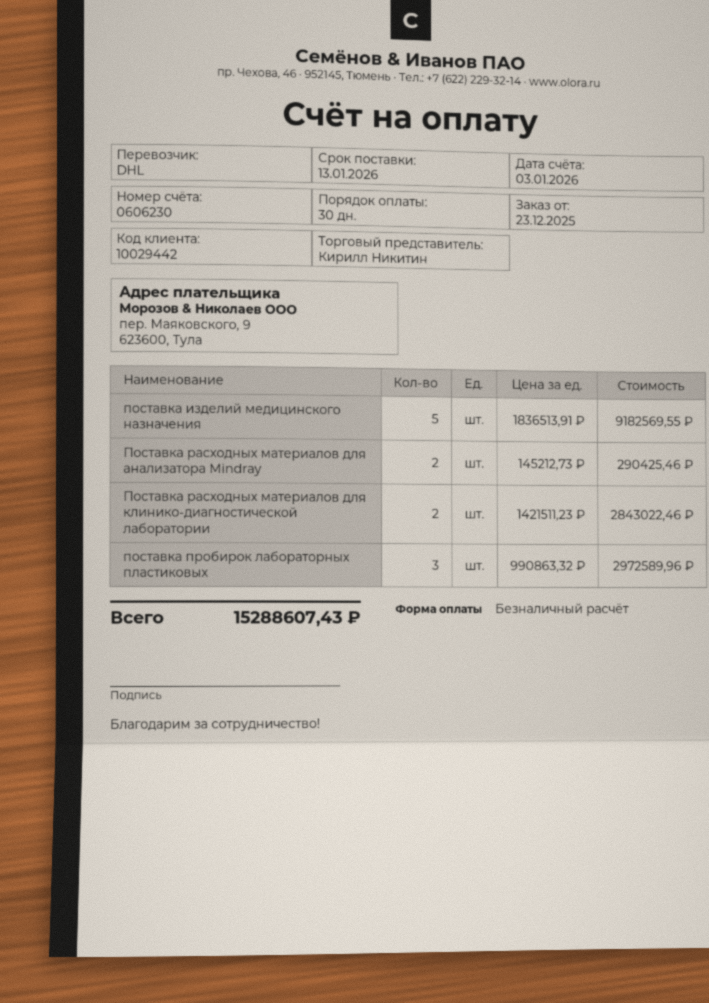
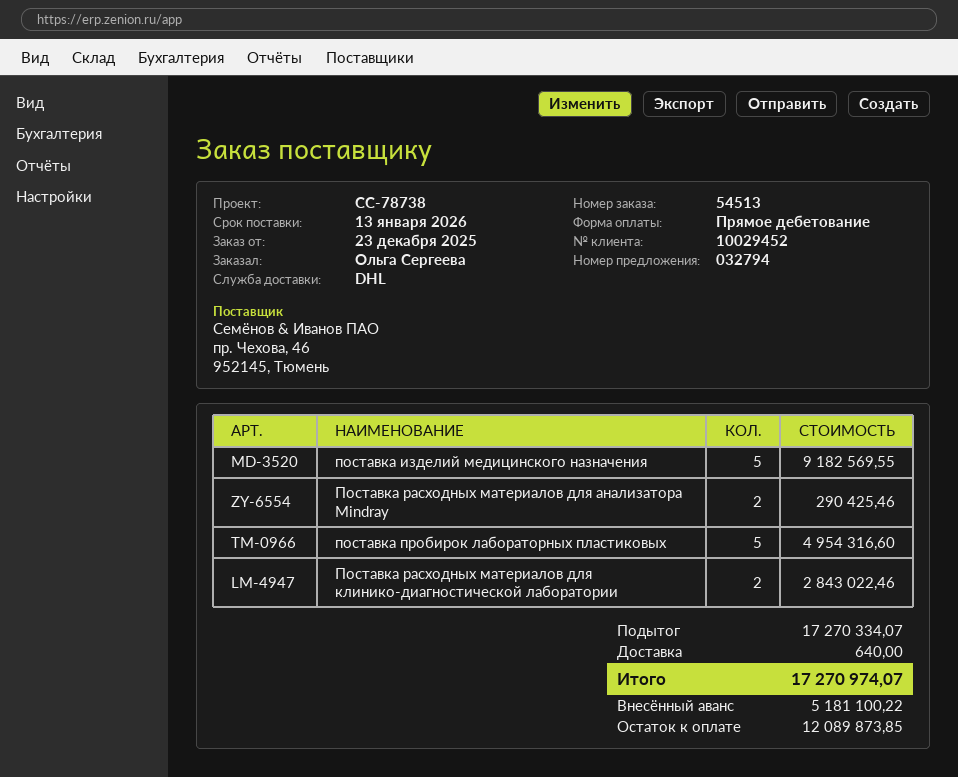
customer number: 10029442 -> 10029452
payment method: bank transfer -> direct debit
поставка пробирок лабораторных пластиковых: 3 for 2972589.96 -> 5 for 4954316.60
shipping: none -> 640.00
total: 15288607.43 -> 17270974.07

